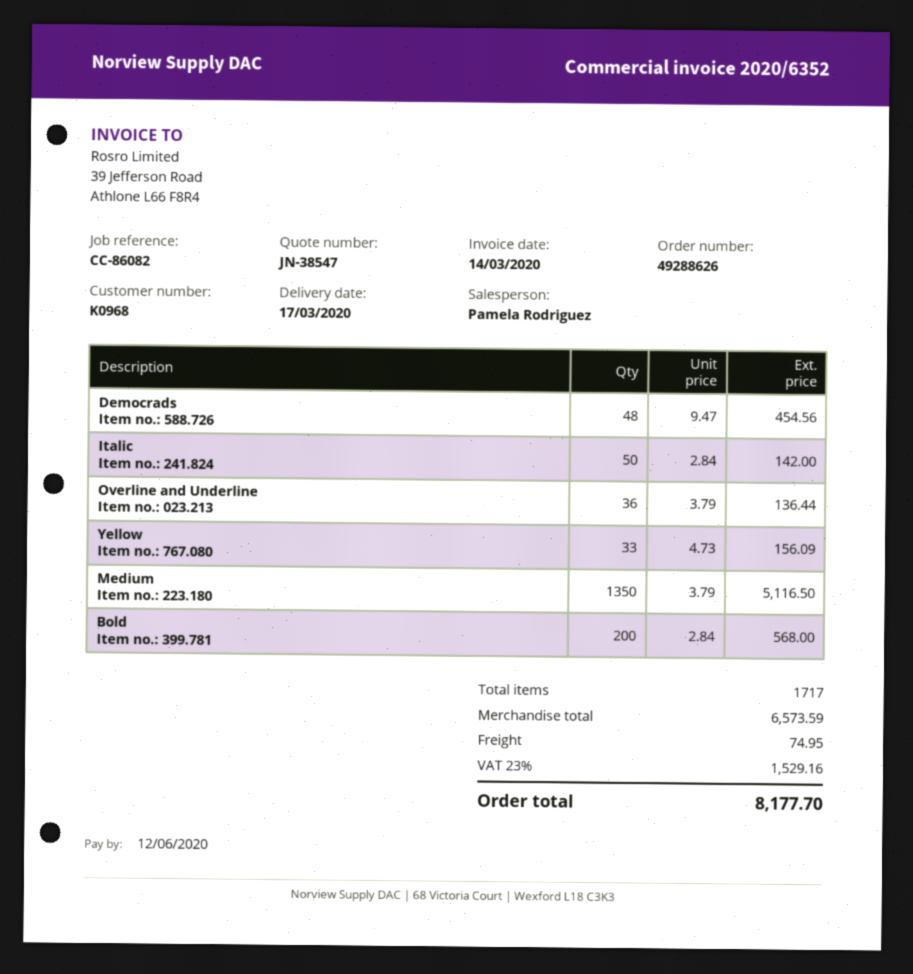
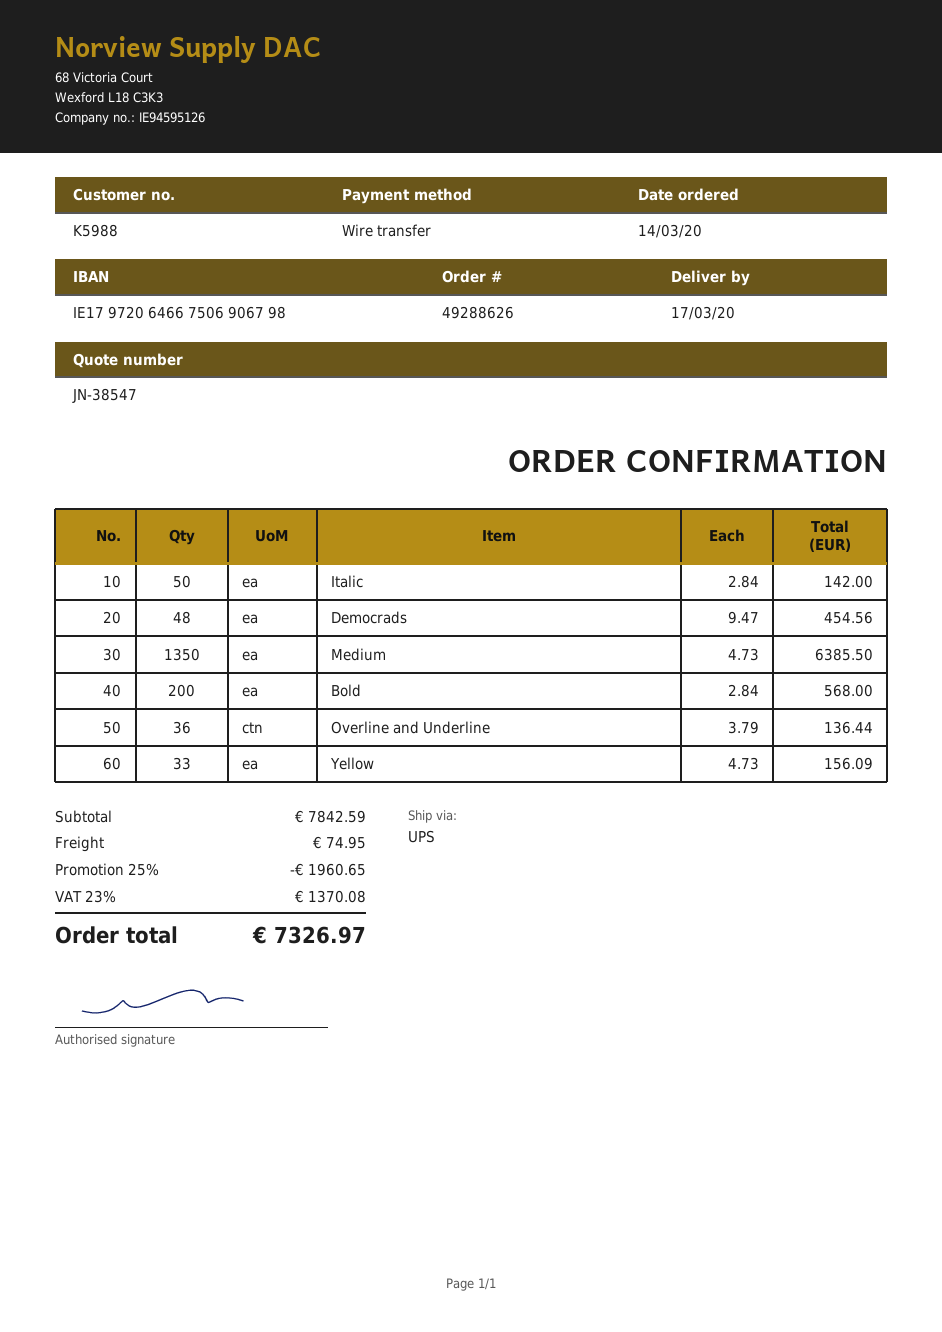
customer number: K0968 -> K5988
Medium: 1350 x 3.79 = 5116.50 -> 1350 x 4.73 = 6385.50
subtotal: 6573.59 -> 7842.59
discount: none -> 25% = 1960.65
tax: 23% = 1529.16 -> 23% = 1370.08
total: 8177.70 -> 7326.97

